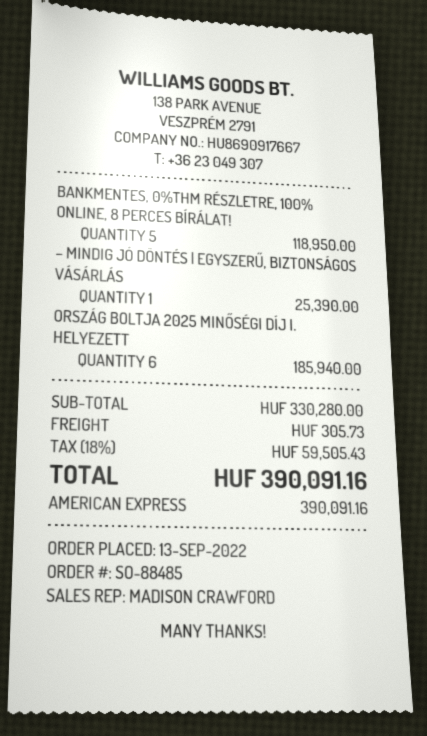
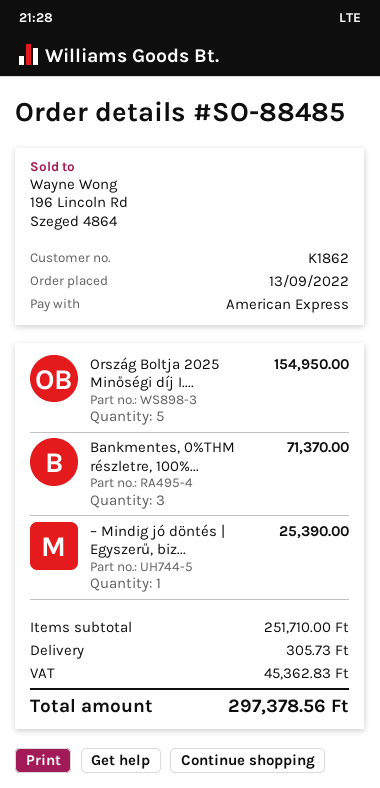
BANKMENTES, 0%THM RÉSZLETRE, 100% ONLINE, 8 PERCES BÍRÁLAT!: 5 for 118950.00 -> 3 for 71370.00
ORSZÁG BOLTJA 2025 MINŐSÉGI DÍJ I. HELYEZETT: 6 for 185940.00 -> 5 for 154950.00
subtotal: 330280.00 -> 251710.00
tax: 59505.43 -> 45362.83
total: 390091.16 -> 297378.56

